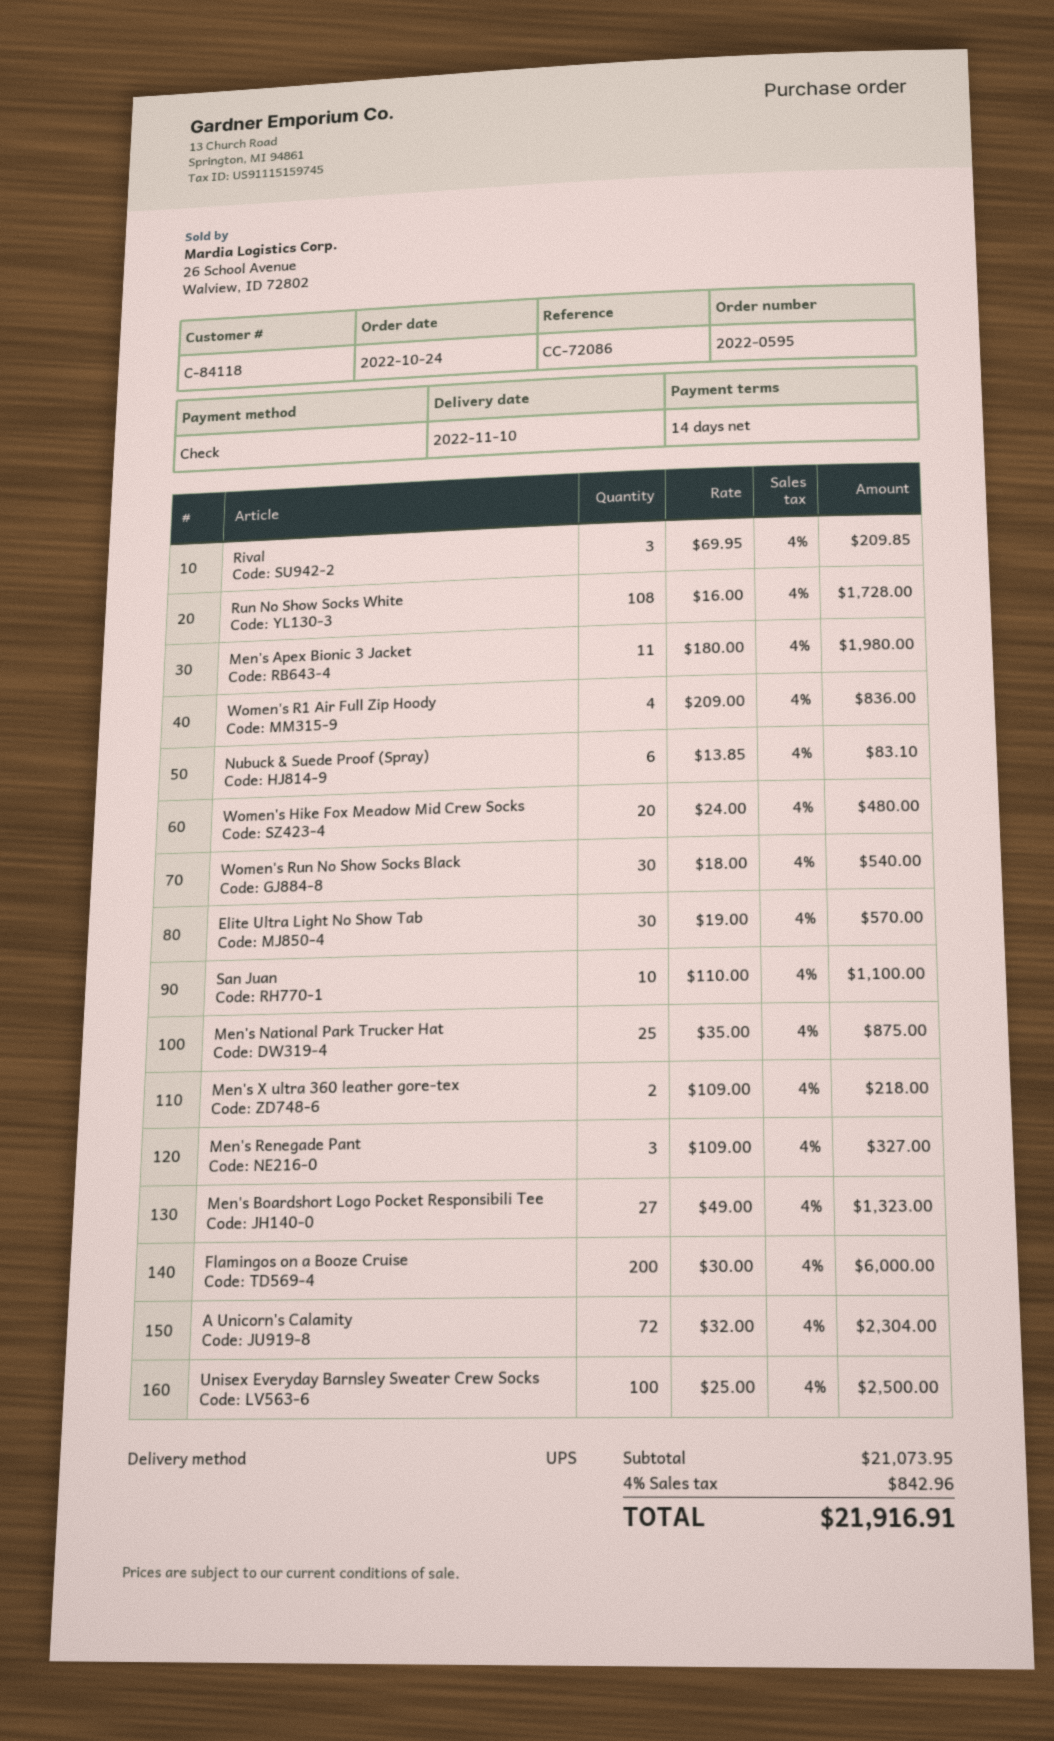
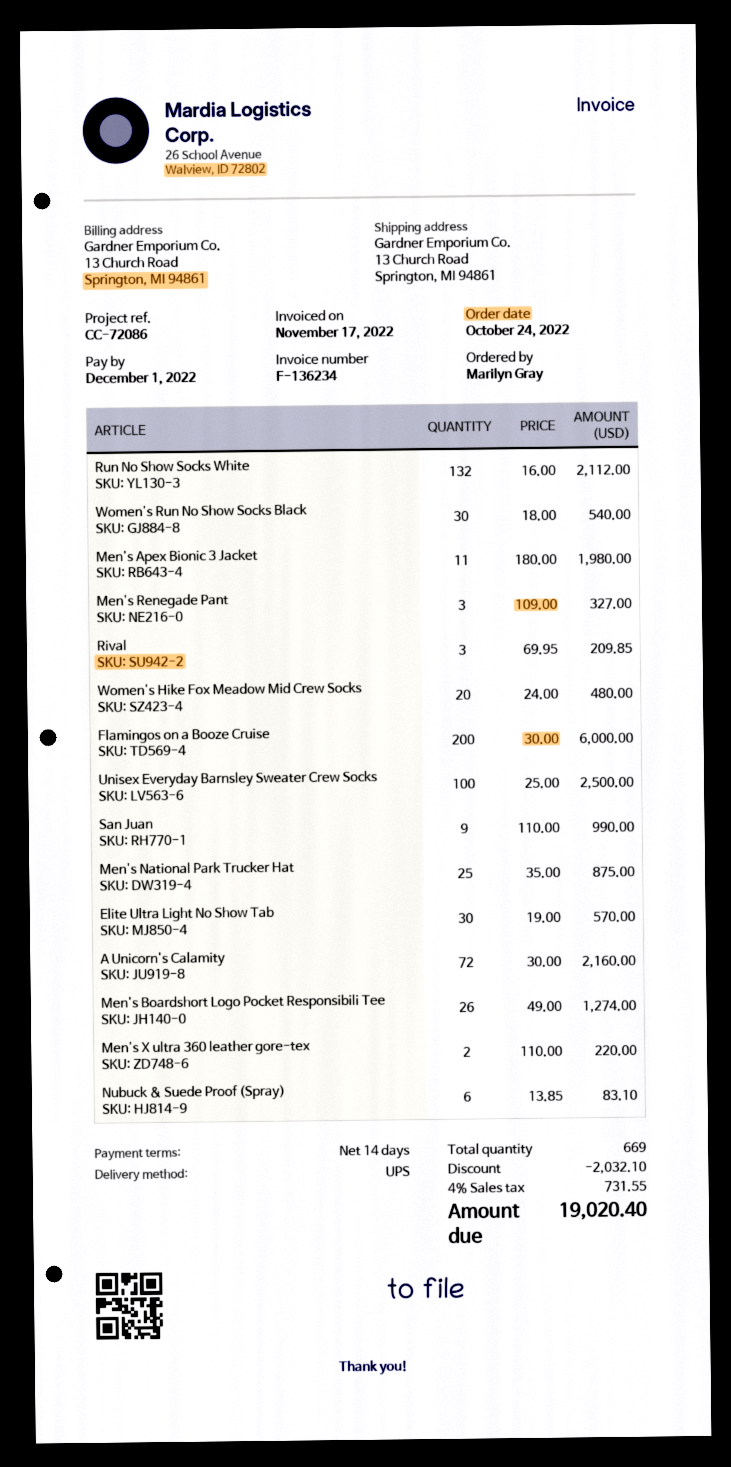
Run No Show Socks White: 108 x 16.00 = 1728.00 -> 132 x 16.00 = 2112.00
Women's R1 Air Full Zip Hoody: 4 x 209.00 = 836.00 -> none
San Juan: 10 x 110.00 = 1100.00 -> 9 x 110.00 = 990.00
Men's X ultra 360 leather gore-tex: 2 x 109.00 = 218.00 -> 2 x 110.00 = 220.00
Men's Boardshort Logo Pocket Responsibili Tee: 27 x 49.00 = 1323.00 -> 26 x 49.00 = 1274.00
A Unicorn's Calamity: 72 x 32.00 = 2304.00 -> 72 x 30.00 = 2160.00
discount: none -> 2032.10
tax: 4% = 842.96 -> 4% = 731.55
total: 21916.91 -> 19020.40

